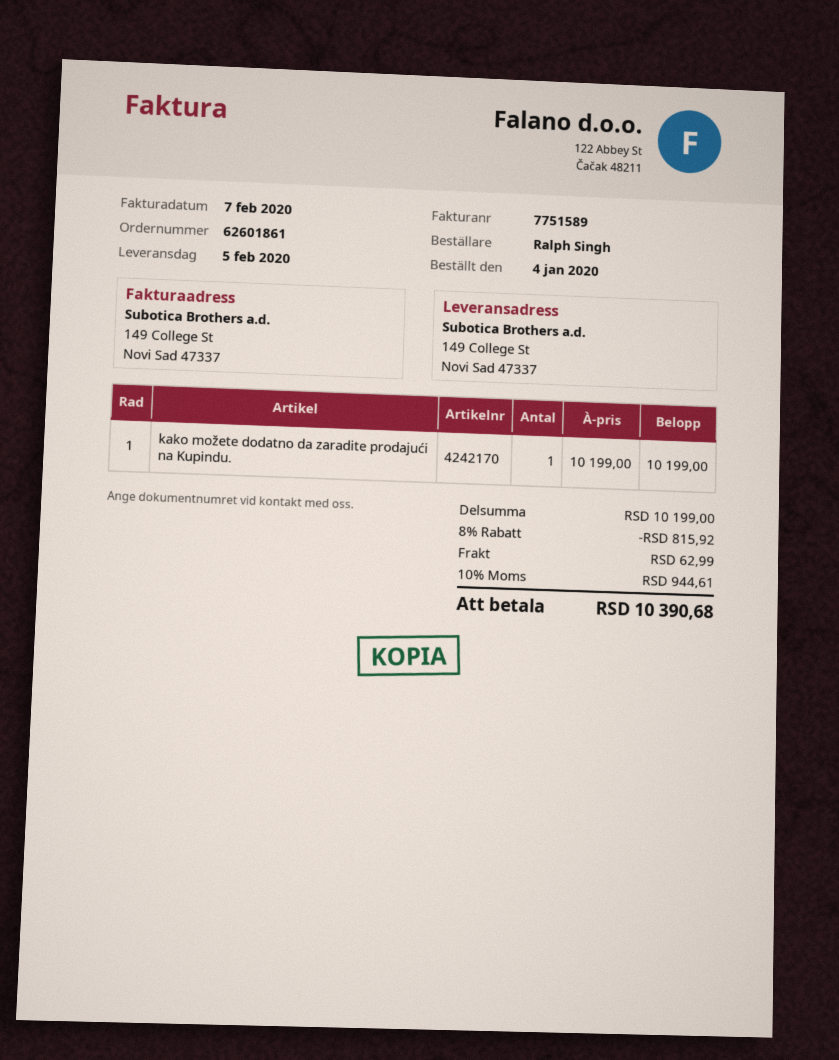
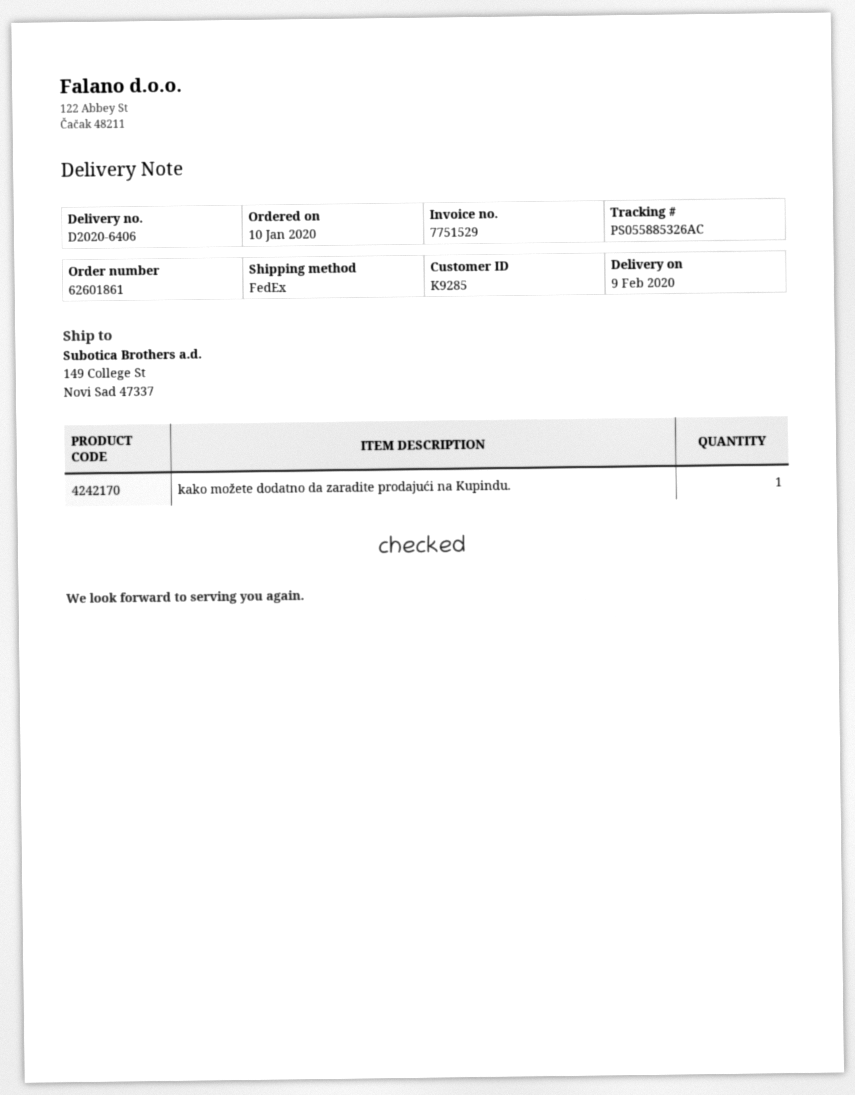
order date: 2020-01-04 -> 2020-01-10
delivery date: 2020-02-05 -> 2020-02-09
invoice number: 7751589 -> 7751529

